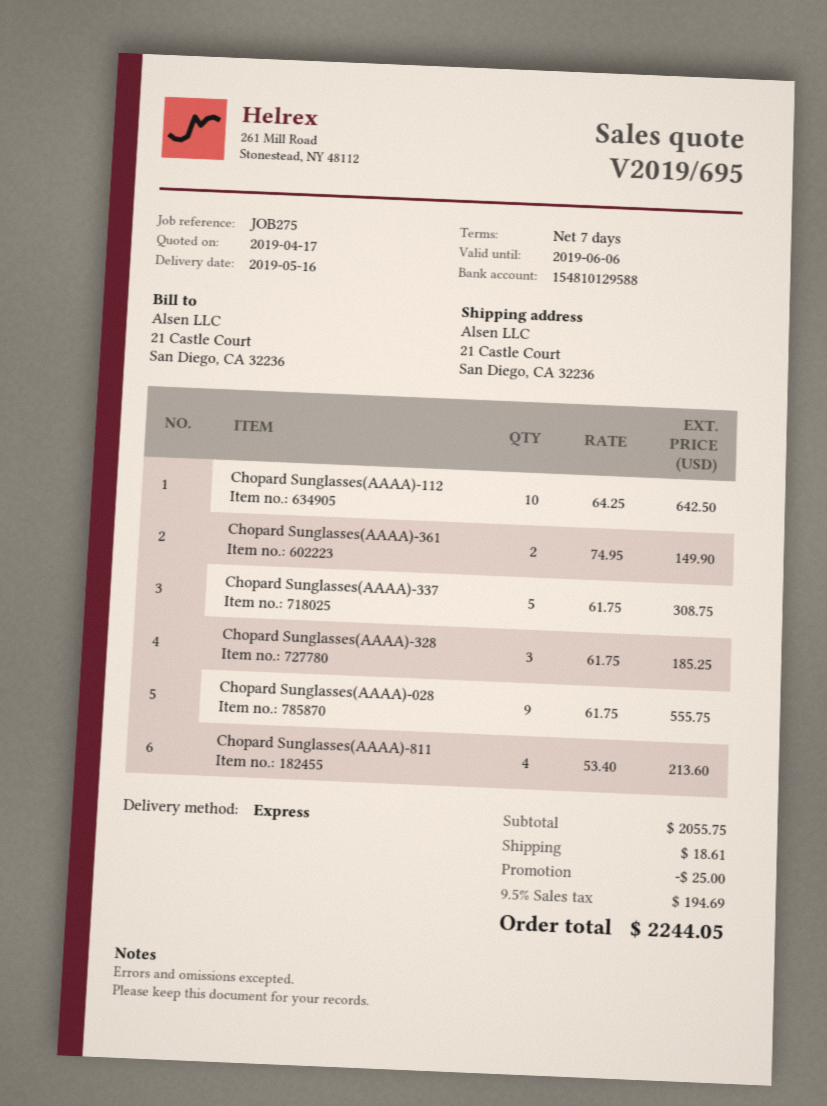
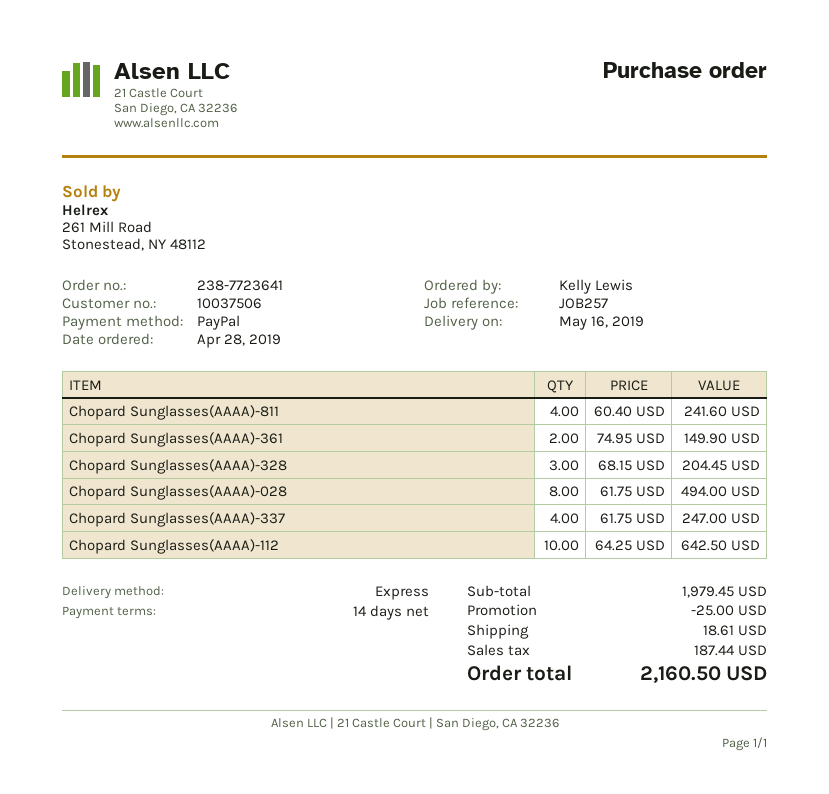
payment terms: 7 days -> 14 days
reference: JOB275 -> JOB257
Chopard Sunglasses(AAAA)-337: 5 x 61.75 = 308.75 -> 4 x 61.75 = 247.00
Chopard Sunglasses(AAAA)-328: 3 x 61.75 = 185.25 -> 3 x 68.15 = 204.45
Chopard Sunglasses(AAAA)-028: 9 x 61.75 = 555.75 -> 8 x 61.75 = 494.00
Chopard Sunglasses(AAAA)-811: 4 x 53.40 = 213.60 -> 4 x 60.40 = 241.60
subtotal: 2055.75 -> 1979.45
tax: 194.69 -> 187.44
total: 2244.05 -> 2160.50

